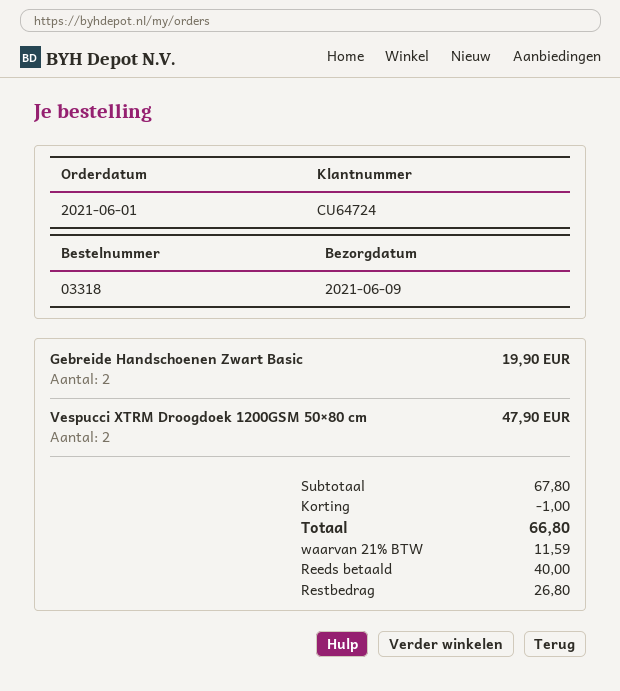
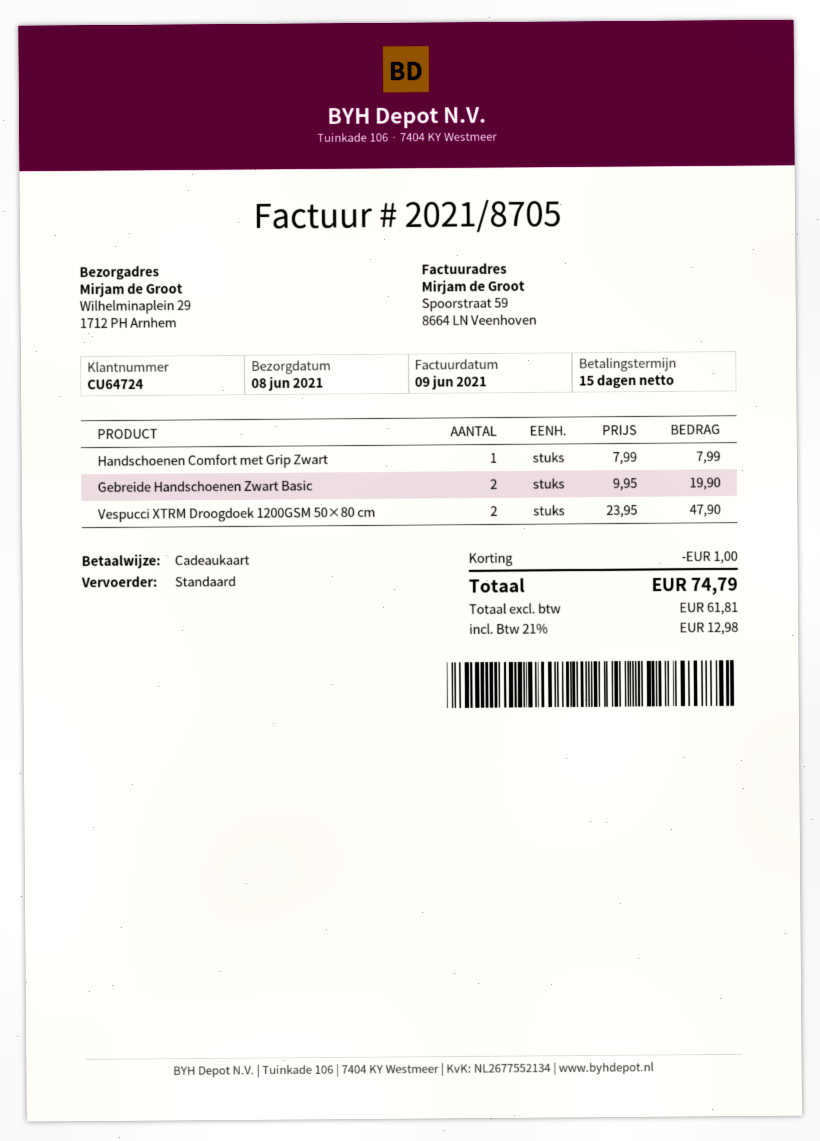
delivery date: 2021-06-09 -> 2021-06-08
Handschoenen Comfort met Grip Zwart: none -> 1 for 7.99
tax: 21% = 11.59 -> 21% = 12.98
total: 66.80 -> 74.79

